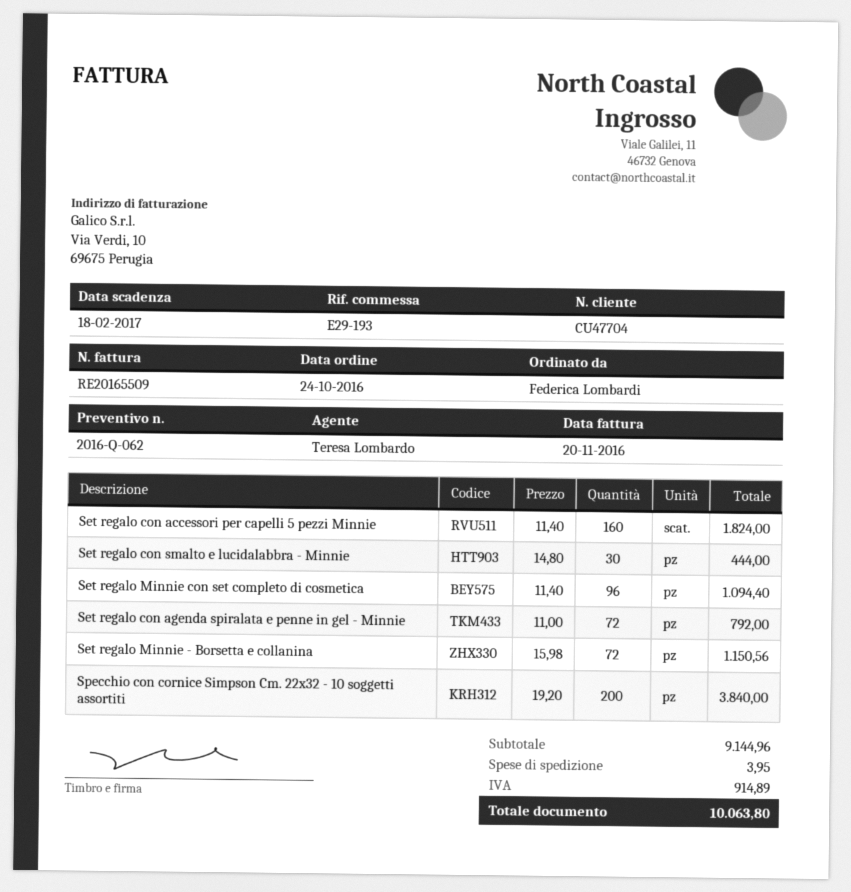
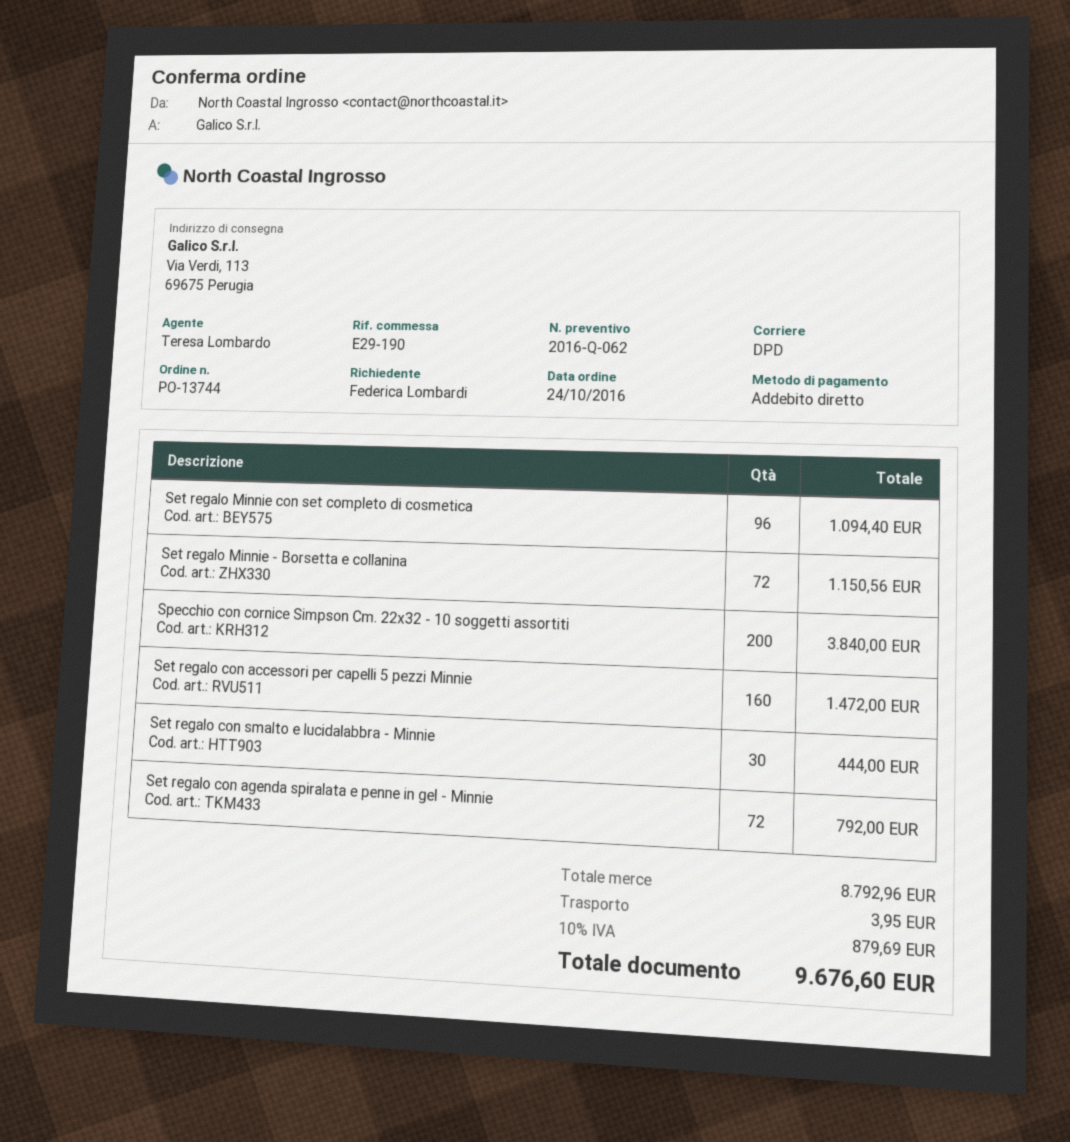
reference: E29-193 -> E29-190
Set regalo con accessori per capelli 5 pezzi Minnie: 160 for 1824.00 -> 160 for 1472.00
subtotal: 9144.96 -> 8792.96
tax: 914.89 -> 879.69
total: 10063.80 -> 9676.60

